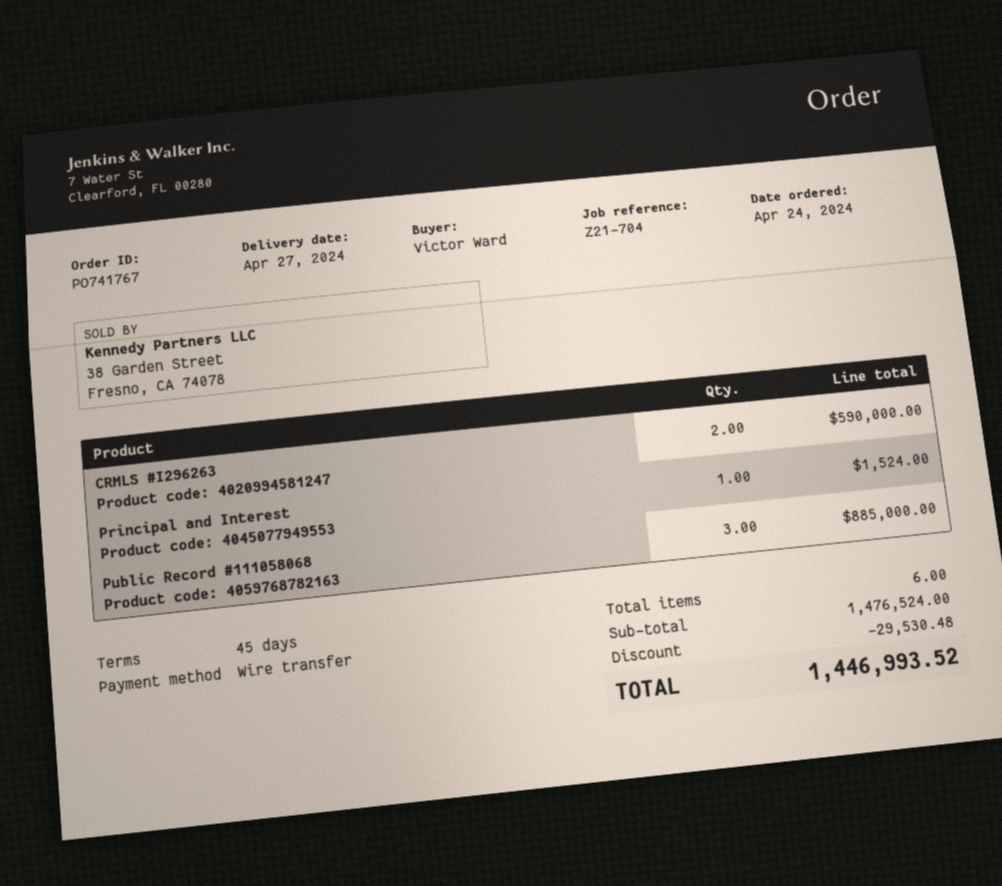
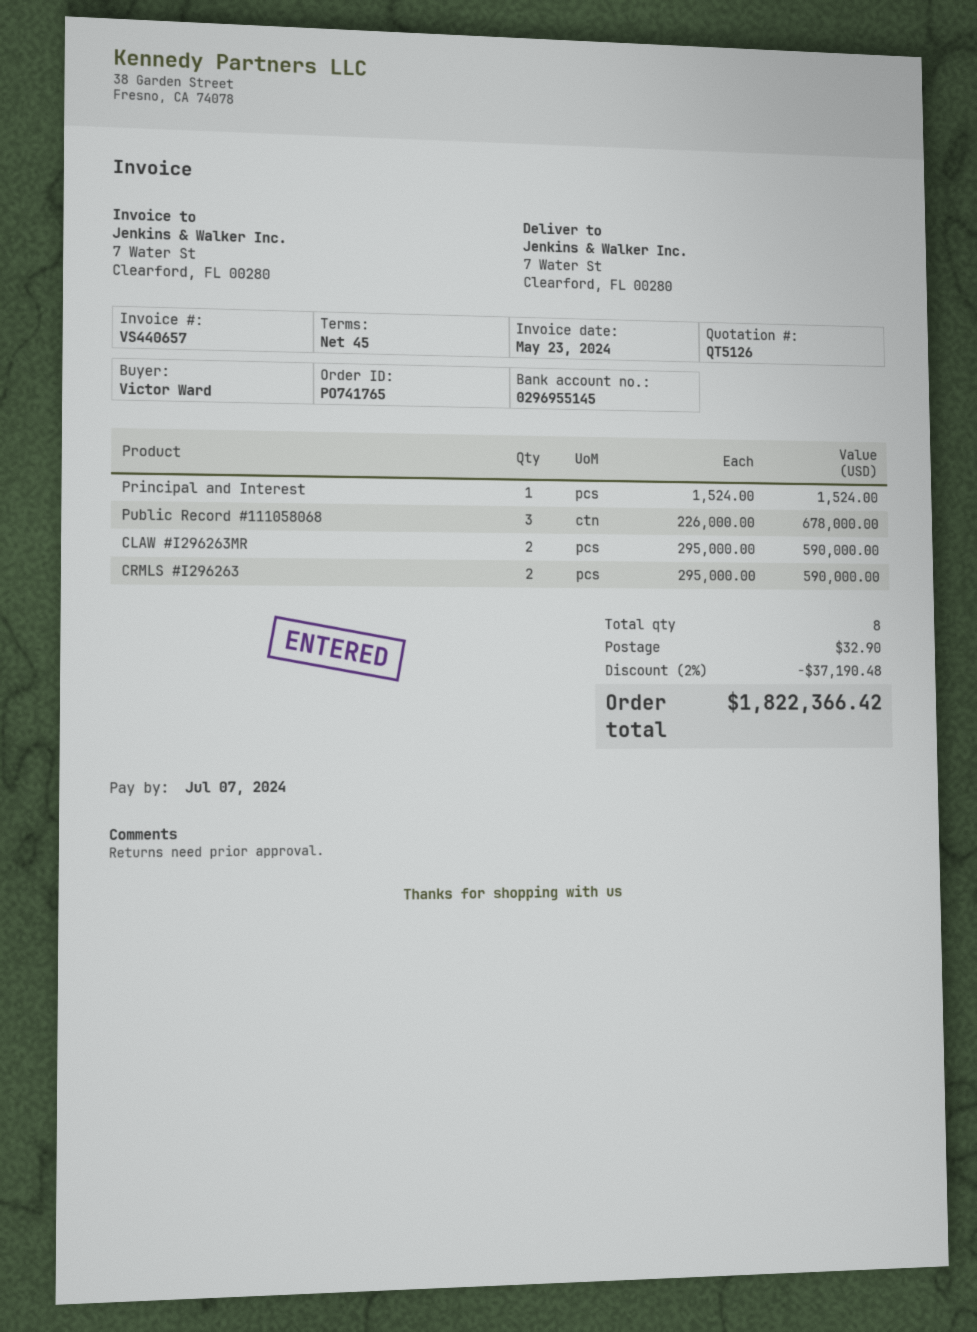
order number: PO741767 -> PO741765
Public Record #111058068: 3 for 885000.00 -> 3 for 678000.00
CLAW #I296263MR: none -> 2 for 590000.00
total quantity: 6 -> 8
discount: 29530.48 -> 37190.48
shipping: none -> 32.90
total: 1446993.52 -> 1822366.42

